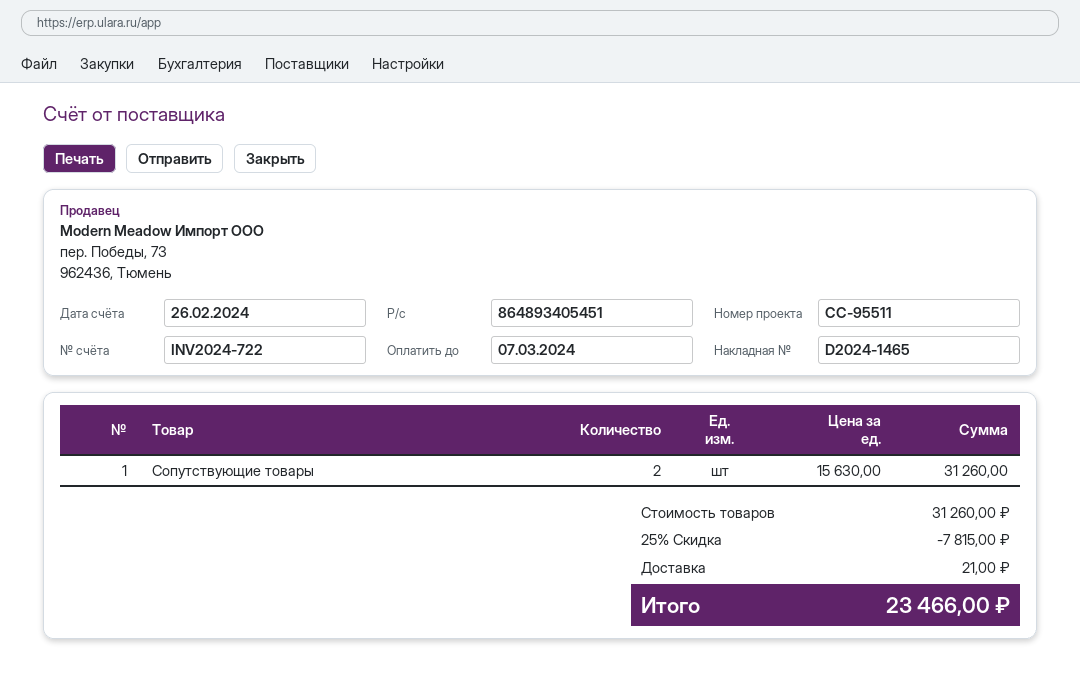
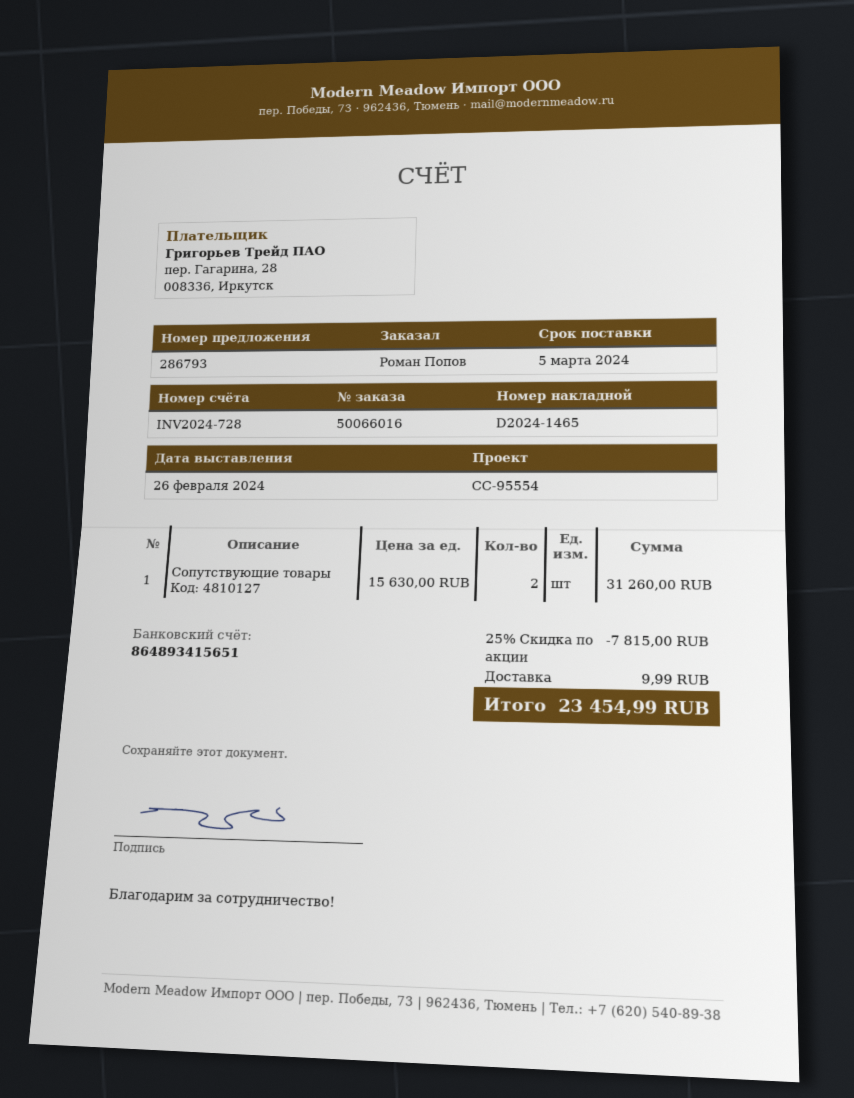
invoice number: INV2024-722 -> INV2024-728
reference: CC-95511 -> CC-95554
bank account: 864893405451 -> 864893415651
shipping: 21.00 -> 9.99
total: 23466.00 -> 23454.99

